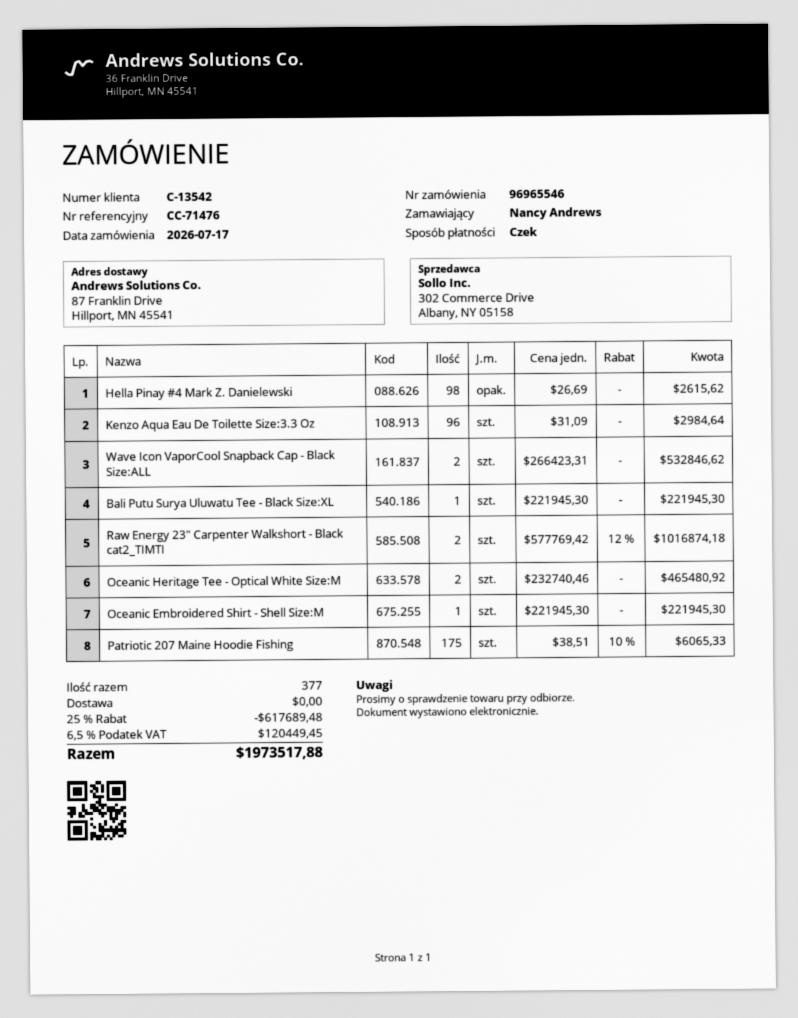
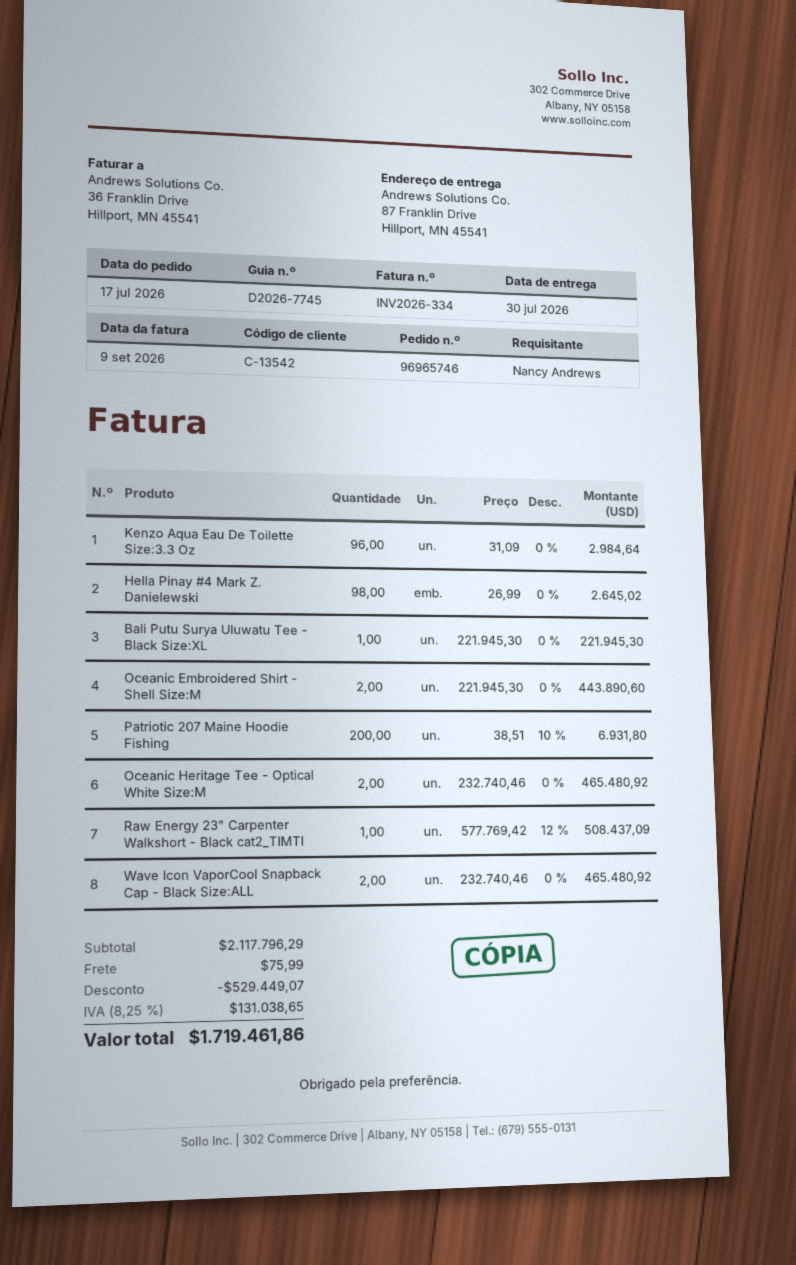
order number: 96965546 -> 96965746
Hella Pinay #4 Mark Z. Danielewski: 98 x 26.69 = 2615.62 -> 98 x 26.99 = 2645.02
Wave Icon VaporCool Snapback Cap - Black Size:ALL: 2 x 266423.31 = 532846.62 -> 2 x 232740.46 = 465480.92
Raw Energy 23" Carpenter Walkshort - Black cat2_TIMTI: 2 x 577769.42 - 12% = 1016874.18 -> 1 x 577769.42 - 12% = 508437.09
Oceanic Embroidered Shirt - Shell Size:M: 1 x 221945.30 = 221945.30 -> 2 x 221945.30 = 443890.60
Patriotic 207 Maine Hoodie Fishing: 175 x 38.51 - 10% = 6065.33 -> 200 x 38.51 - 10% = 6931.80
discount: 617689.48 -> 529449.07
shipping: 0.00 -> 75.99
tax: 6.5% = 120449.45 -> 8.25% = 131038.65
total: 1973517.88 -> 1719461.86

